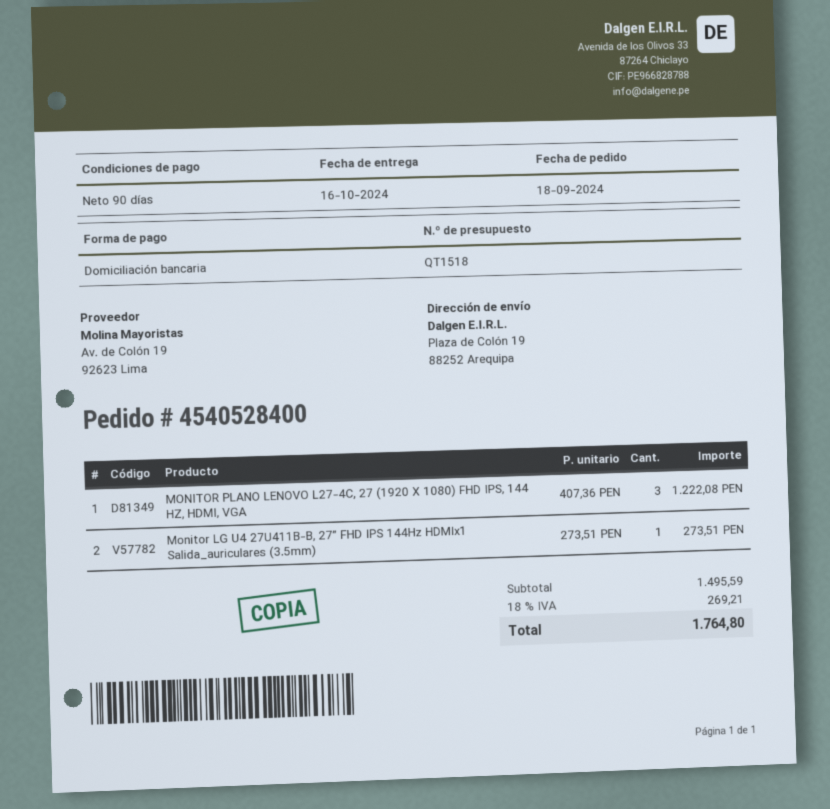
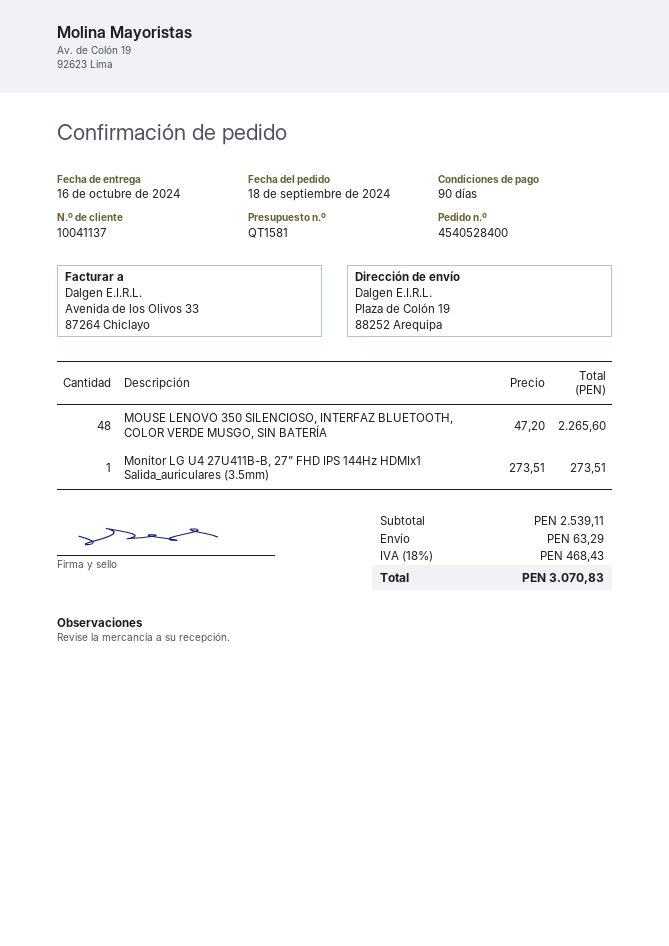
quote number: QT1518 -> QT1581
MONITOR PLANO LENOVO L27-4C, 27 (1920 X 1080) FHD IPS, 144 HZ, HDMI, VGA: 3 x 407.36 = 1222.08 -> none
MOUSE LENOVO 350 SILENCIOSO, INTERFAZ BLUETOOTH, COLOR VERDE MUSGO, SIN BATERÍA: none -> 48 x 47.20 = 2265.60
subtotal: 1495.59 -> 2539.11
shipping: none -> 63.29
tax: 18% = 269.21 -> 18% = 468.43
total: 1764.80 -> 3070.83

